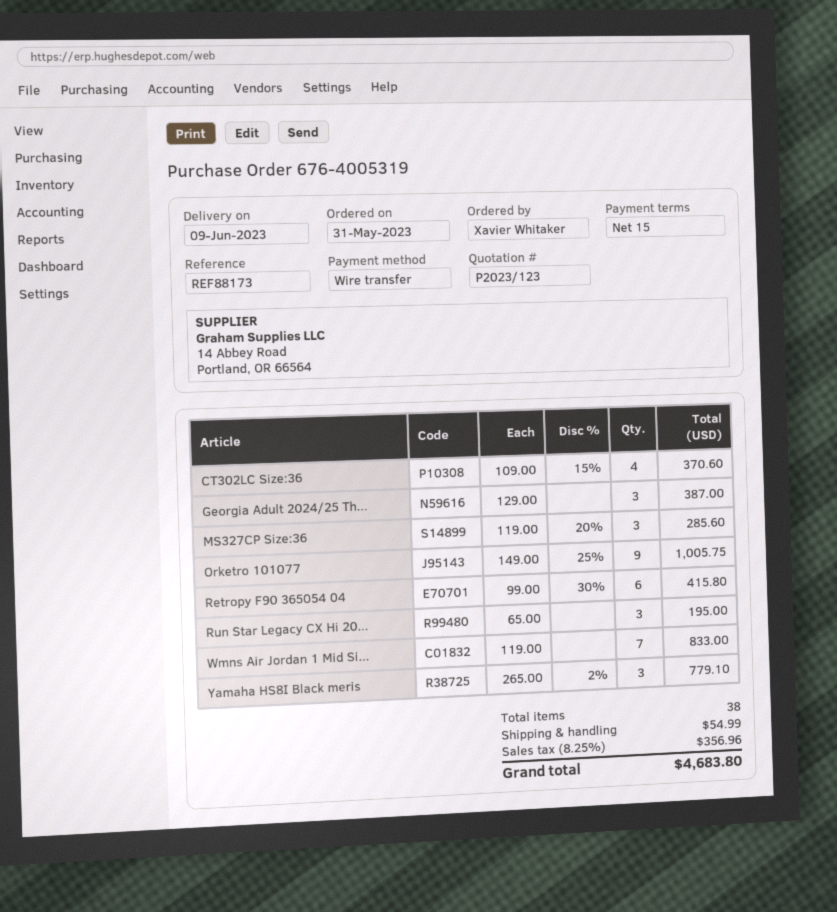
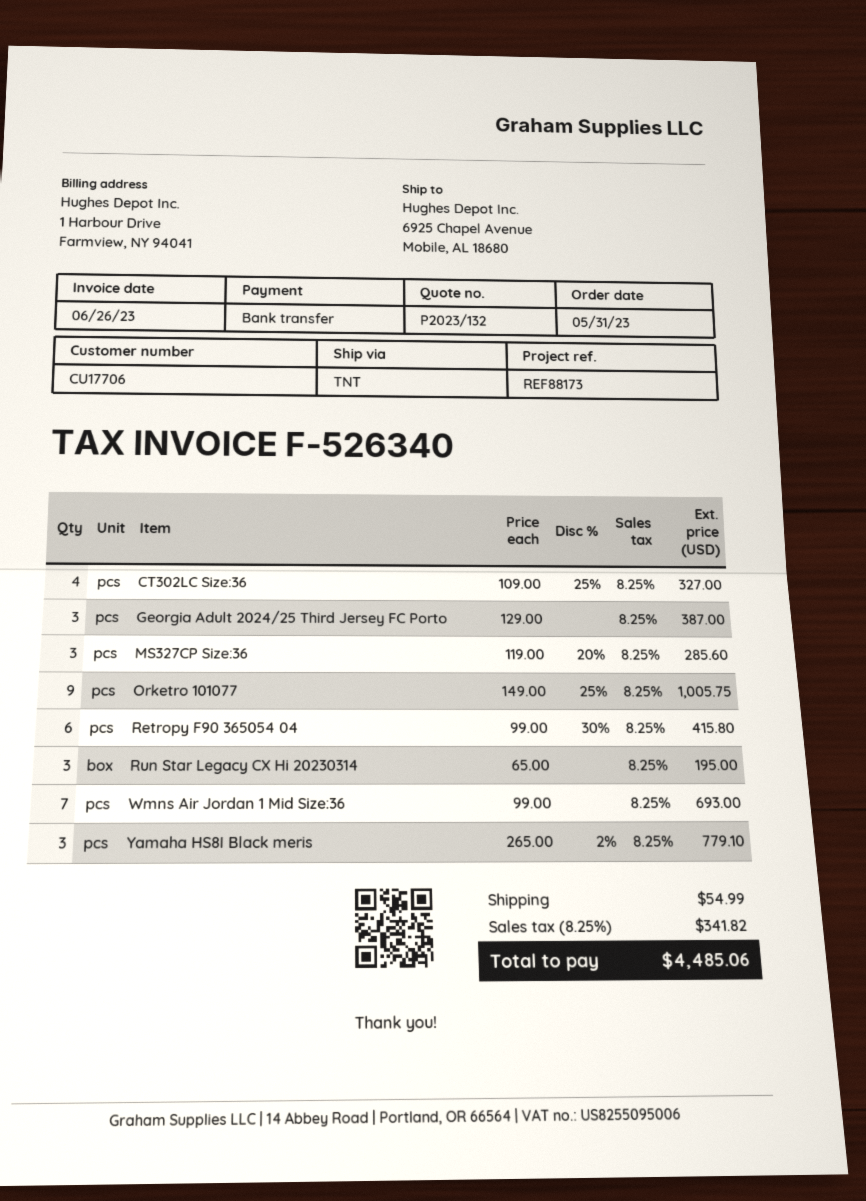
quote number: P2023/123 -> P2023/132
CT302LC Size:36: 4 x 109.00 - 15% = 370.60 -> 4 x 109.00 - 25% = 327.00
Wmns Air Jordan 1 Mid Si...: 7 x 119.00 = 833.00 -> 7 x 99.00 = 693.00
tax: 8.25% = 356.96 -> 8.25% = 341.82
total: 4683.80 -> 4485.06

